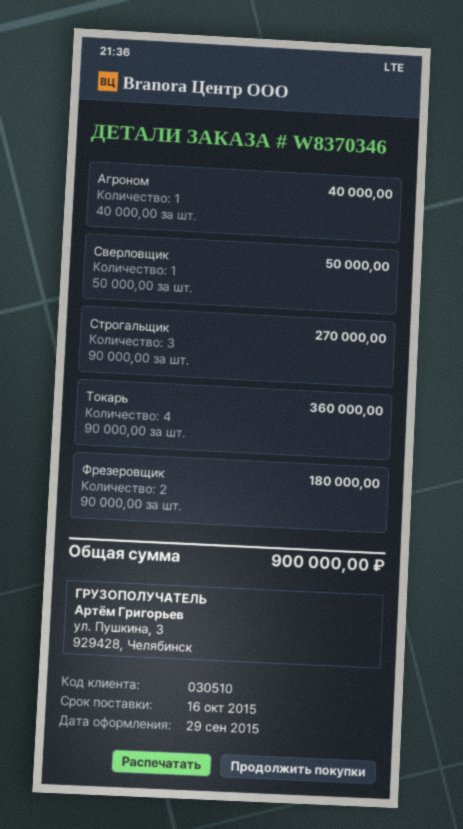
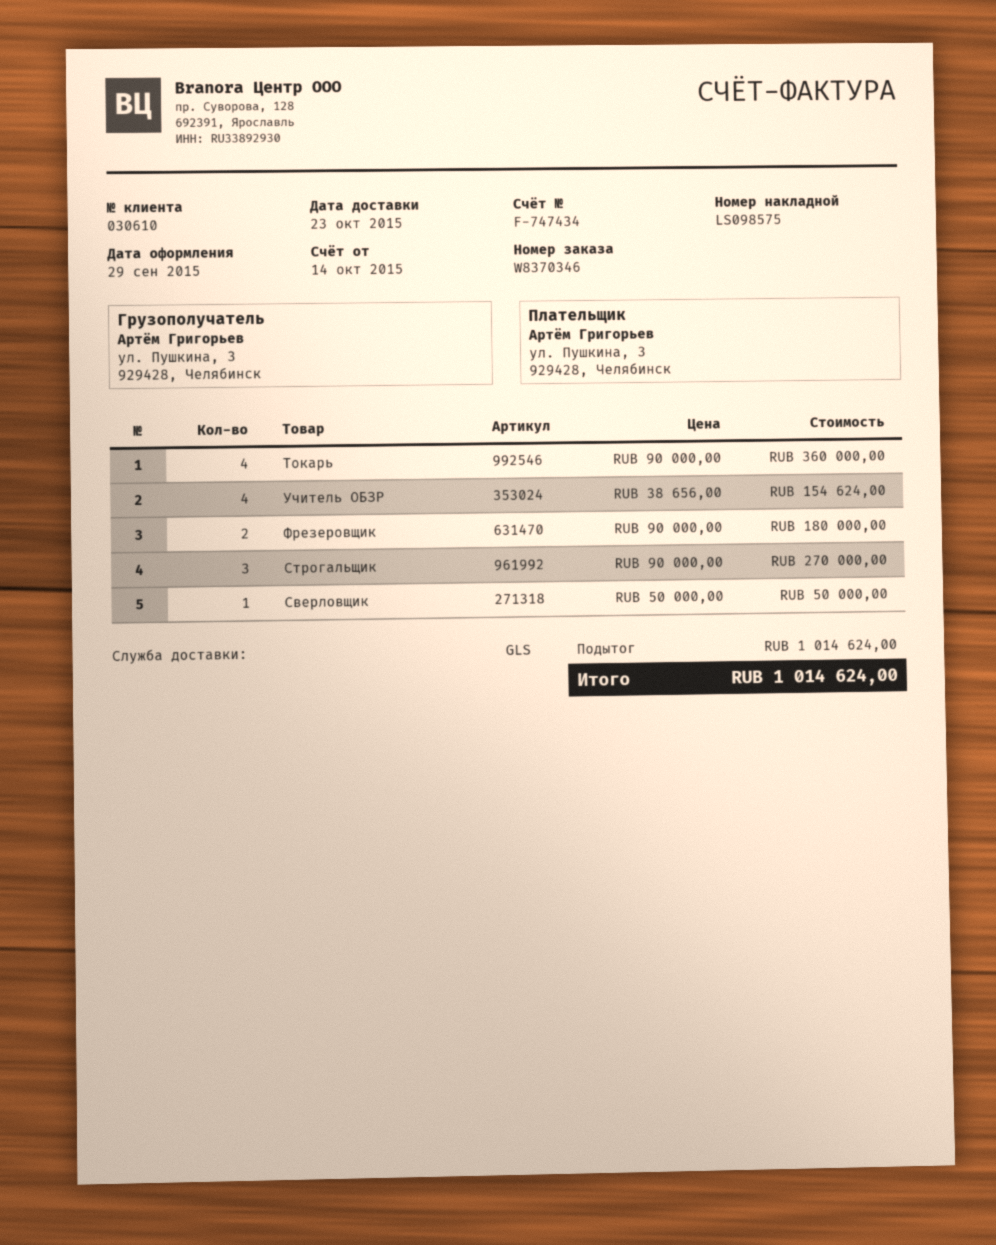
delivery date: 2015-10-16 -> 2015-10-23
customer number: 030510 -> 030610
Агроном: 1 x 40000.00 = 40000.00 -> none
Учитель ОБЗР: none -> 4 x 38656.00 = 154624.00
total: 900000.00 -> 1014624.00

